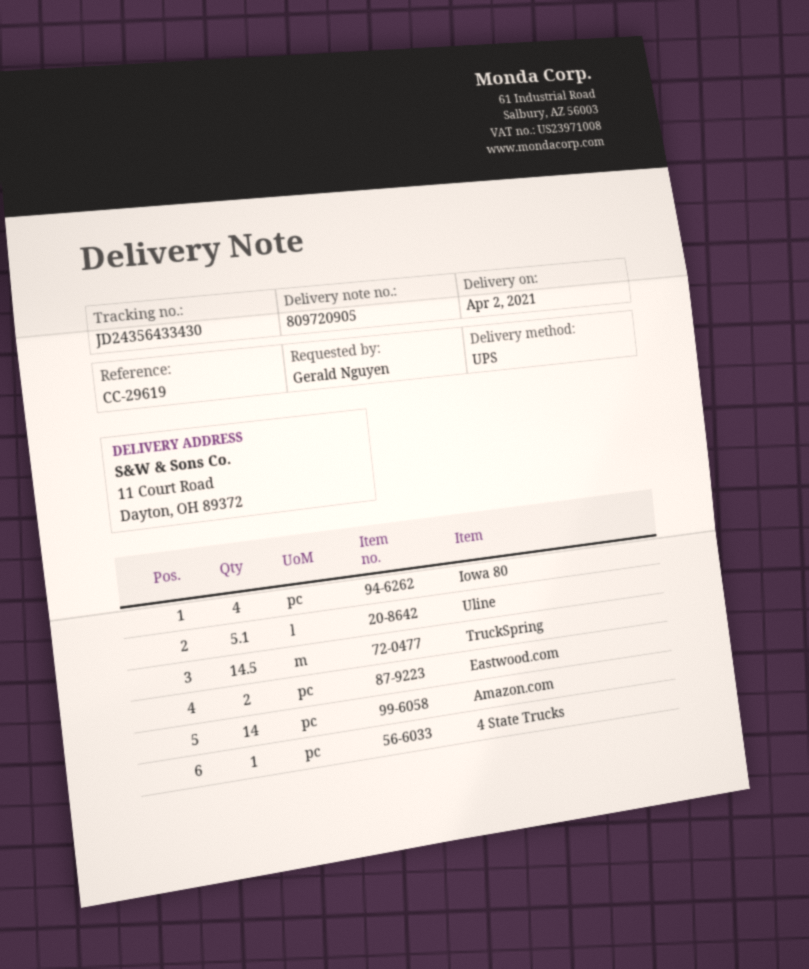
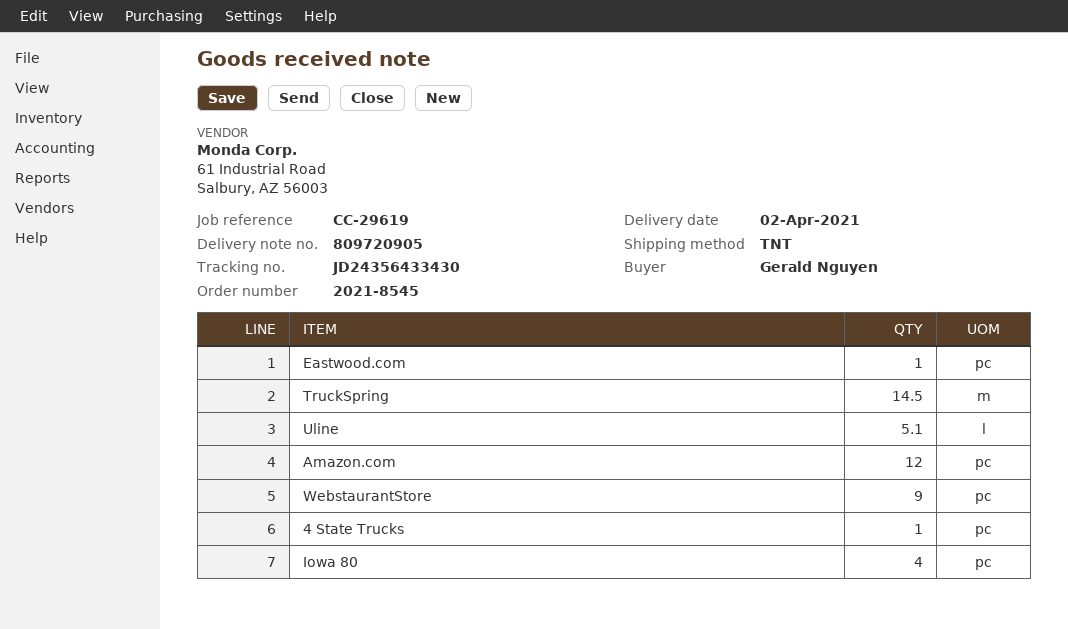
shipping method: UPS -> TNT
Eastwood.com: 2 -> 1
Amazon.com: 14 -> 12
WebstaurantStore: none -> 9

